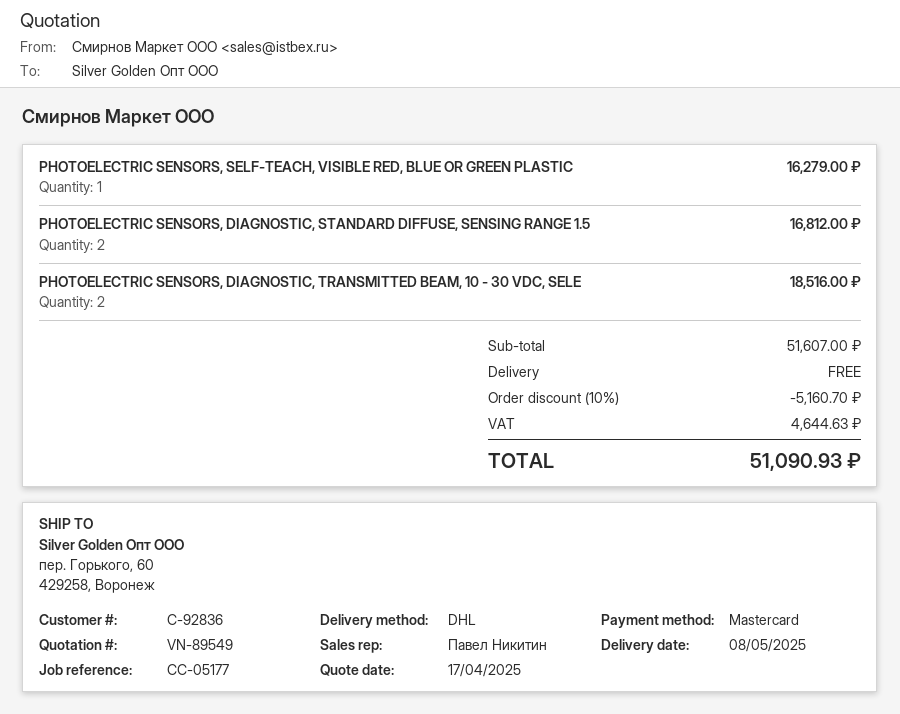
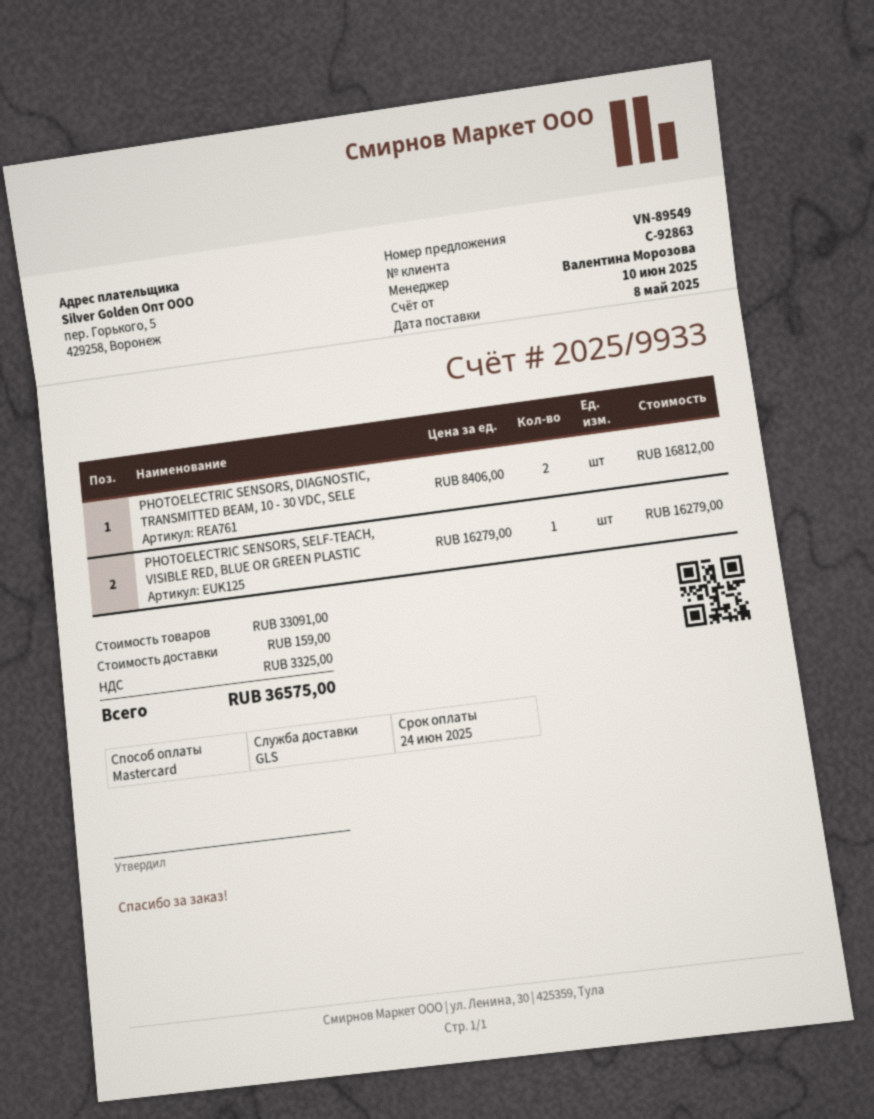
customer number: C-92836 -> C-92863
sales rep: Павел Никитин -> Валентина Морозова
shipping method: DHL -> GLS
PHOTOELECTRIC SENSORS, DIAGNOSTIC, STANDARD DIFFUSE, SENSING RANGE 1.5: 2 for 16812.00 -> none
PHOTOELECTRIC SENSORS, DIAGNOSTIC, TRANSMITTED BEAM, 10 - 30 VDC, SELE: 2 for 18516.00 -> 2 for 16812.00
subtotal: 51607.00 -> 33091.00
discount: 10% = 5160.70 -> none
shipping: 0.00 -> 159.00
tax: 4644.63 -> 3325.00
total: 51090.93 -> 36575.00

